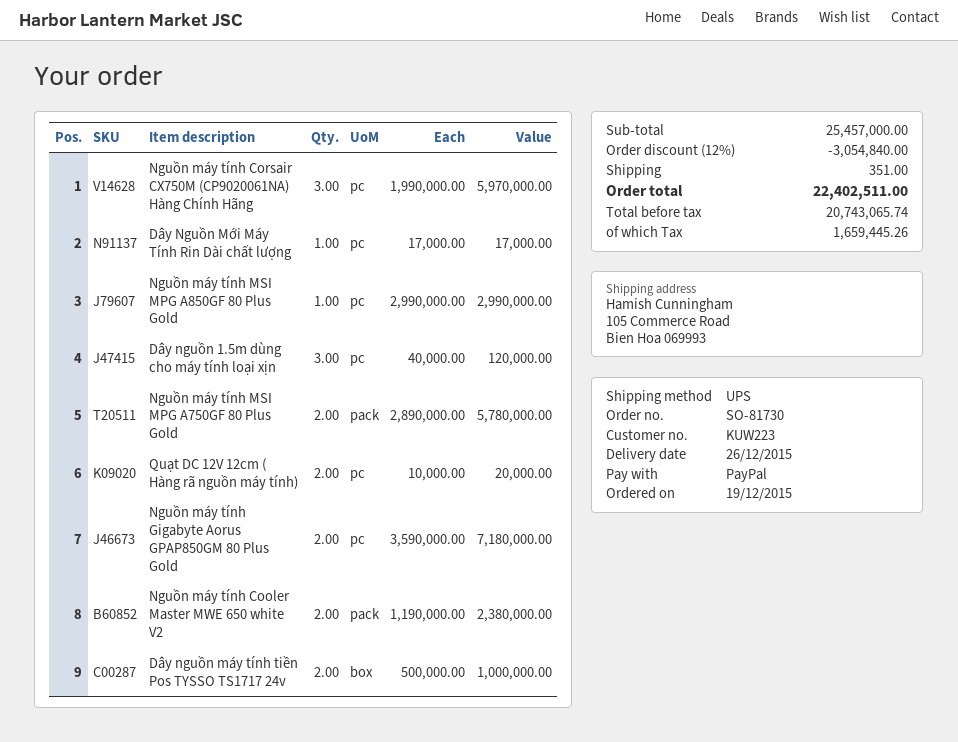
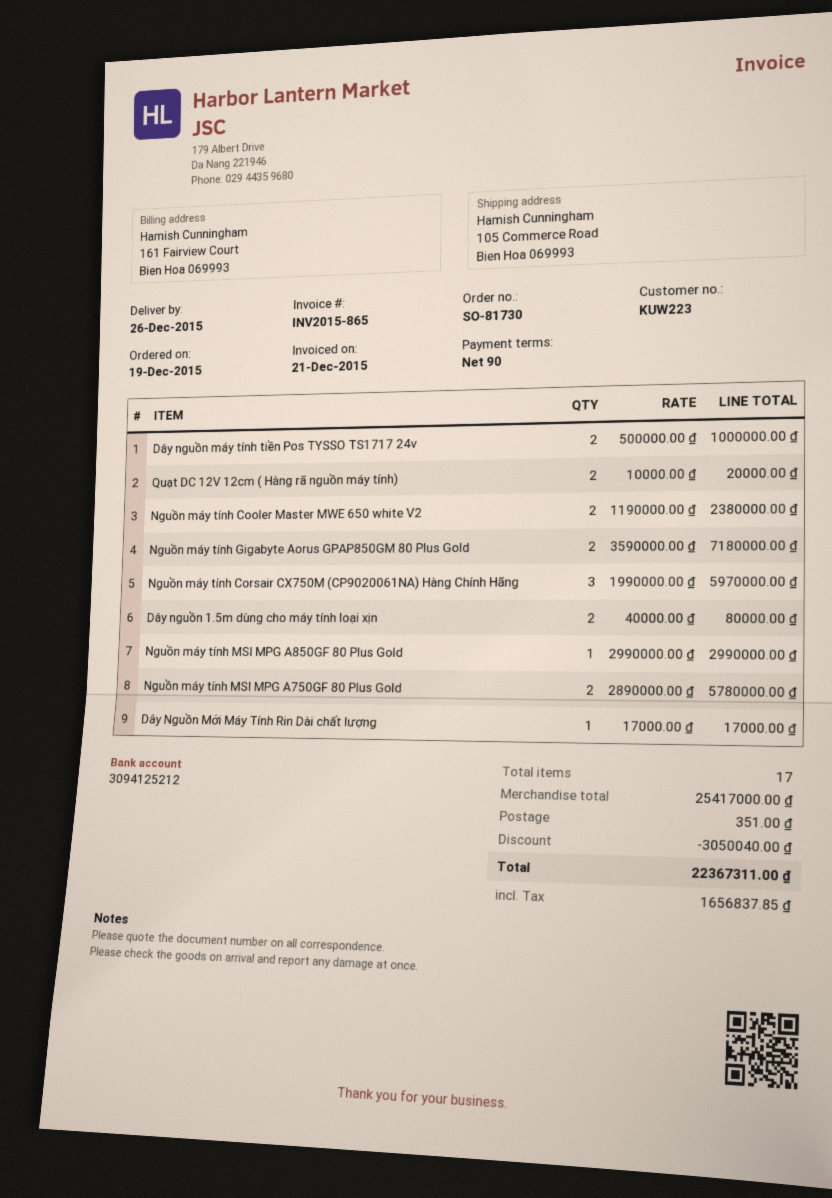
Dây nguồn 1.5m dùng cho máy tính loại xịn: 3 x 40000.00 = 120000.00 -> 2 x 40000.00 = 80000.00
subtotal: 25457000.00 -> 25417000.00
discount: 3054840.00 -> 3050040.00
tax: 1659445.26 -> 1656837.85
total: 22402511.00 -> 22367311.00

